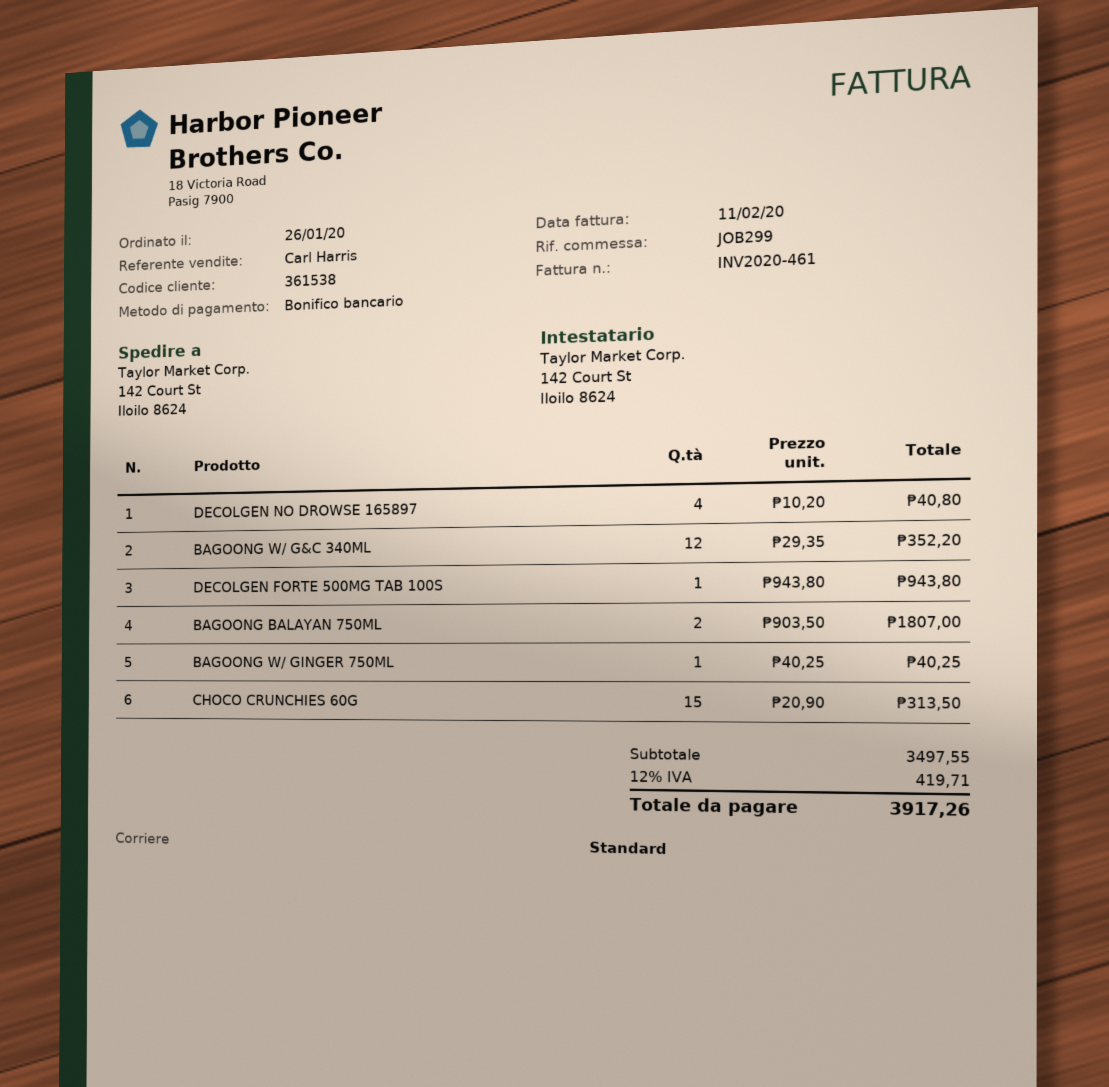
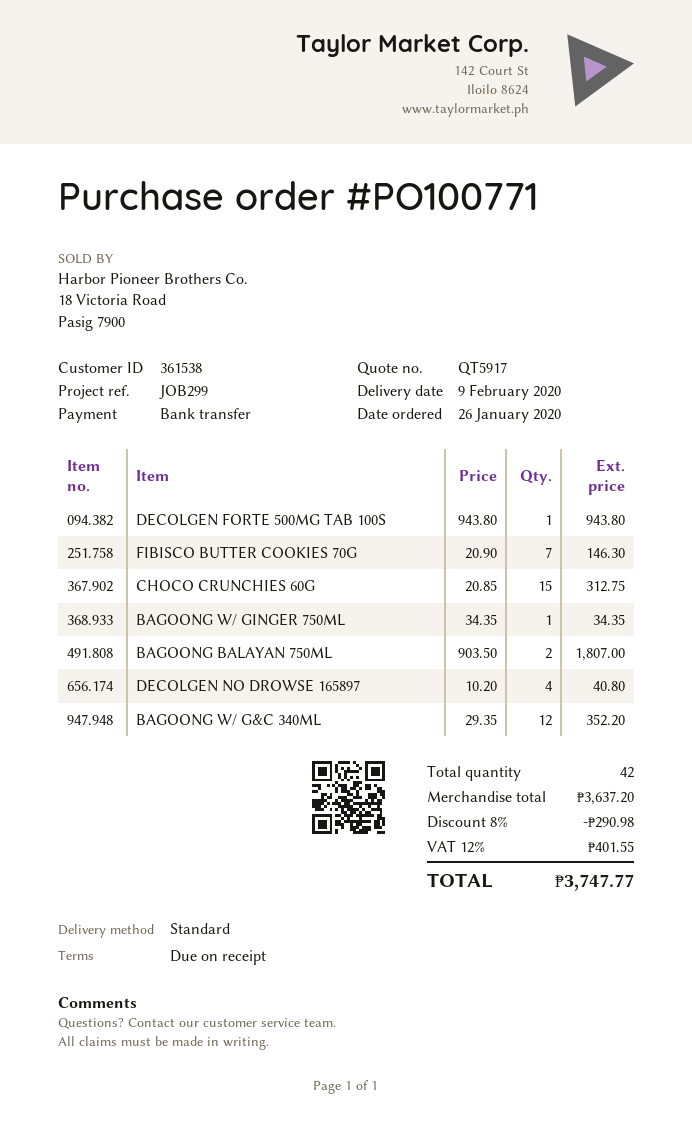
BAGOONG W/ GINGER 750ML: 1 x 40.25 = 40.25 -> 1 x 34.35 = 34.35
CHOCO CRUNCHIES 60G: 15 x 20.90 = 313.50 -> 15 x 20.85 = 312.75
FIBISCO BUTTER COOKIES 70G: none -> 7 x 20.90 = 146.30
subtotal: 3497.55 -> 3637.20
discount: none -> 8% = 290.98
tax: 12% = 419.71 -> 12% = 401.55
total: 3917.26 -> 3747.77

